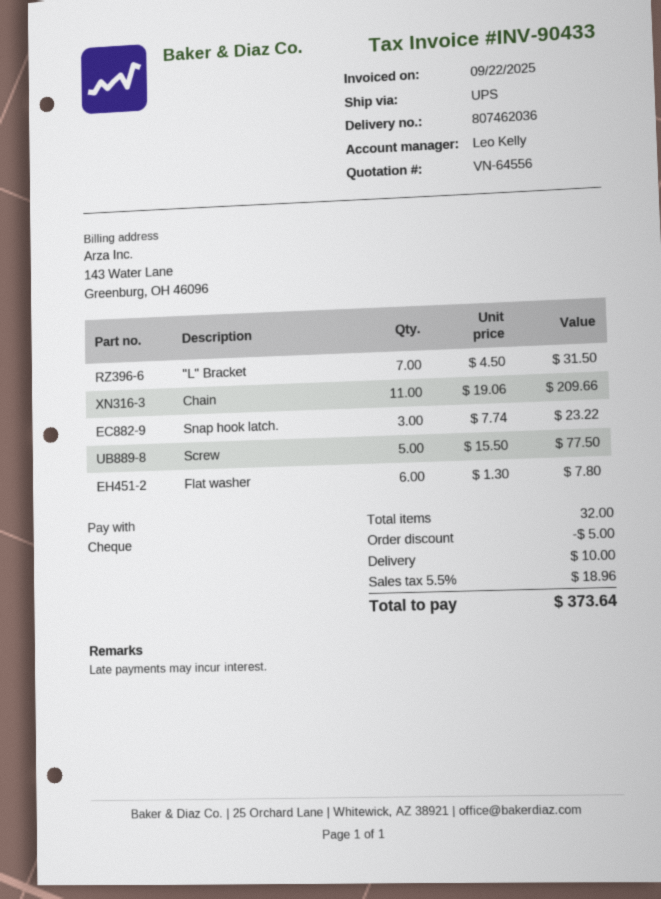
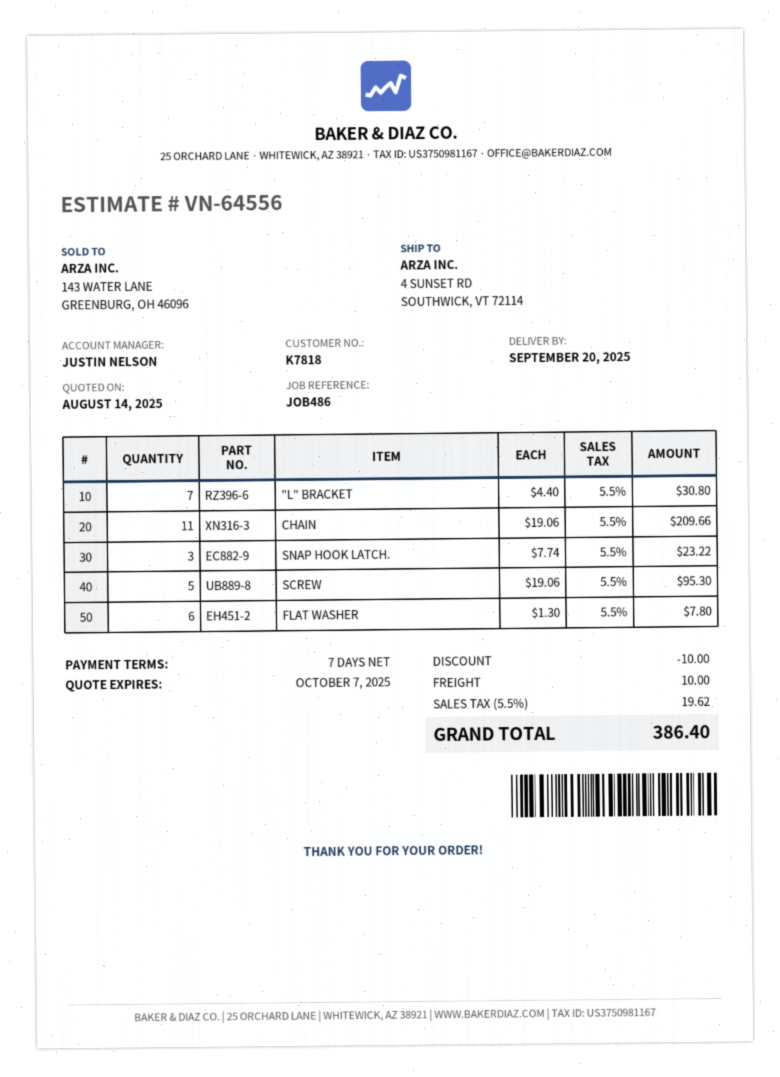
sales rep: Leo Kelly -> JUSTIN NELSON
"L" Bracket: 7 x 4.50 = 31.50 -> 7 x 4.40 = 30.80
Screw: 5 x 15.50 = 77.50 -> 5 x 19.06 = 95.30
discount: 5.00 -> 10.00
tax: 5.5% = 18.96 -> 5.5% = 19.62
total: 373.64 -> 386.40

